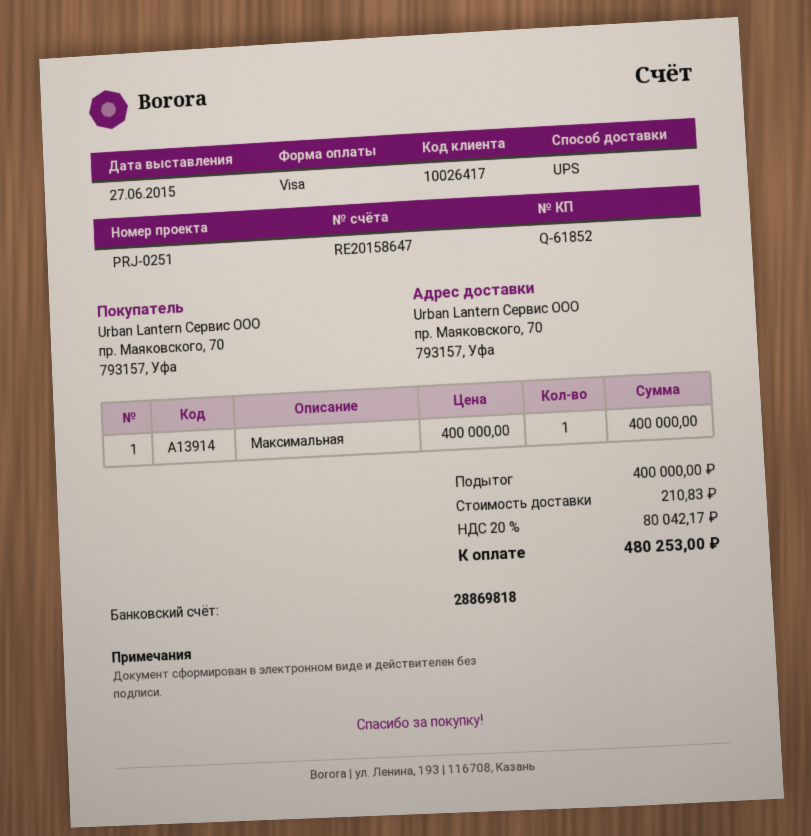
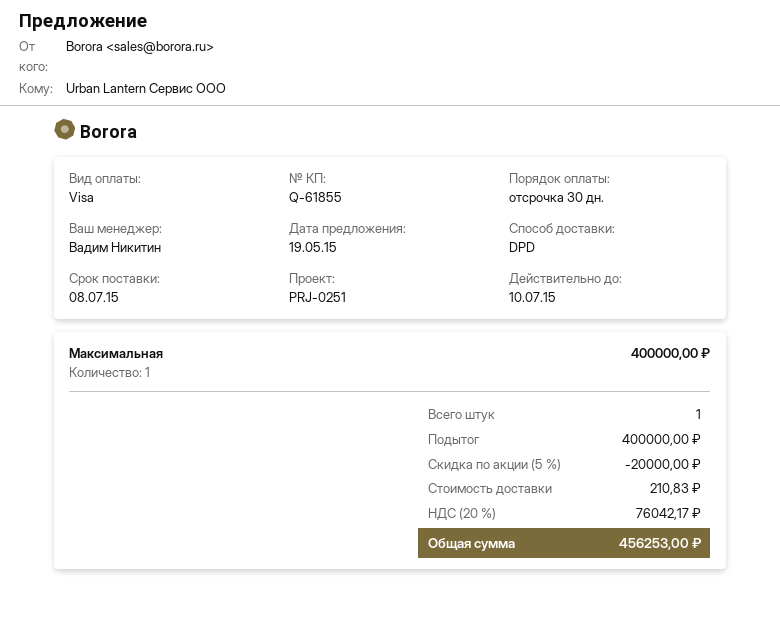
quote number: Q-61852 -> Q-61855
shipping method: UPS -> DPD
discount: none -> 5% = 20000.00
tax: 20% = 80042.17 -> 20% = 76042.17
total: 480253.00 -> 456253.00

